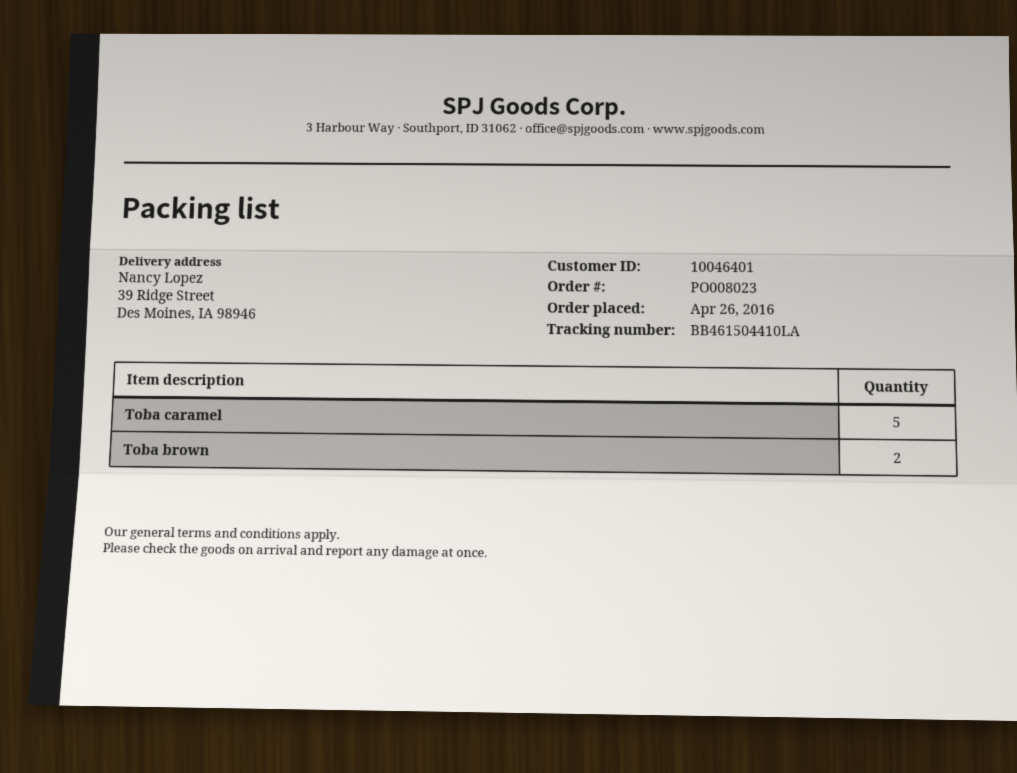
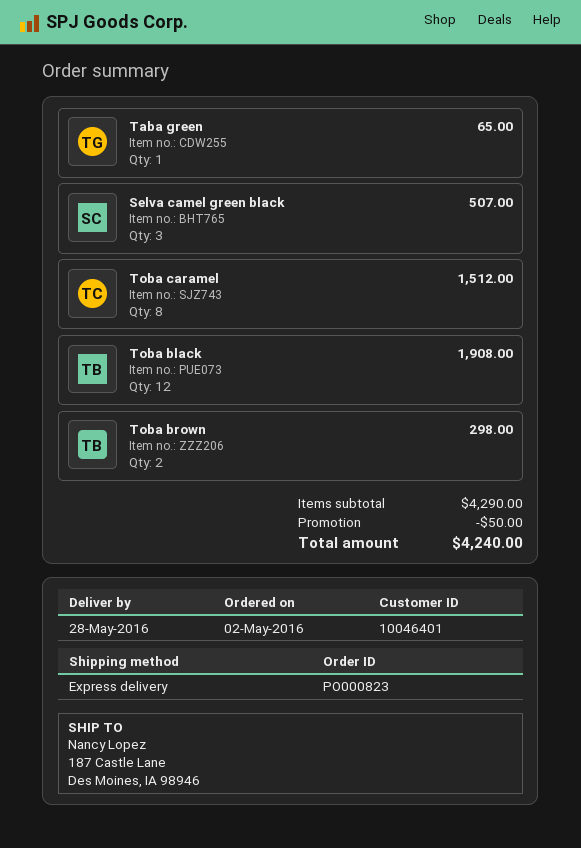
order number: PO008023 -> PO000823
order date: 2016-04-26 -> 2016-05-02
ship to: 39 Ridge Street, Des Moines, IA 98946 -> 187 Castle Lane, Des Moines, IA 98946
Toba caramel: 5 -> 8
Taba green: none -> 1
Selva camel green black: none -> 3
Toba black: none -> 12

